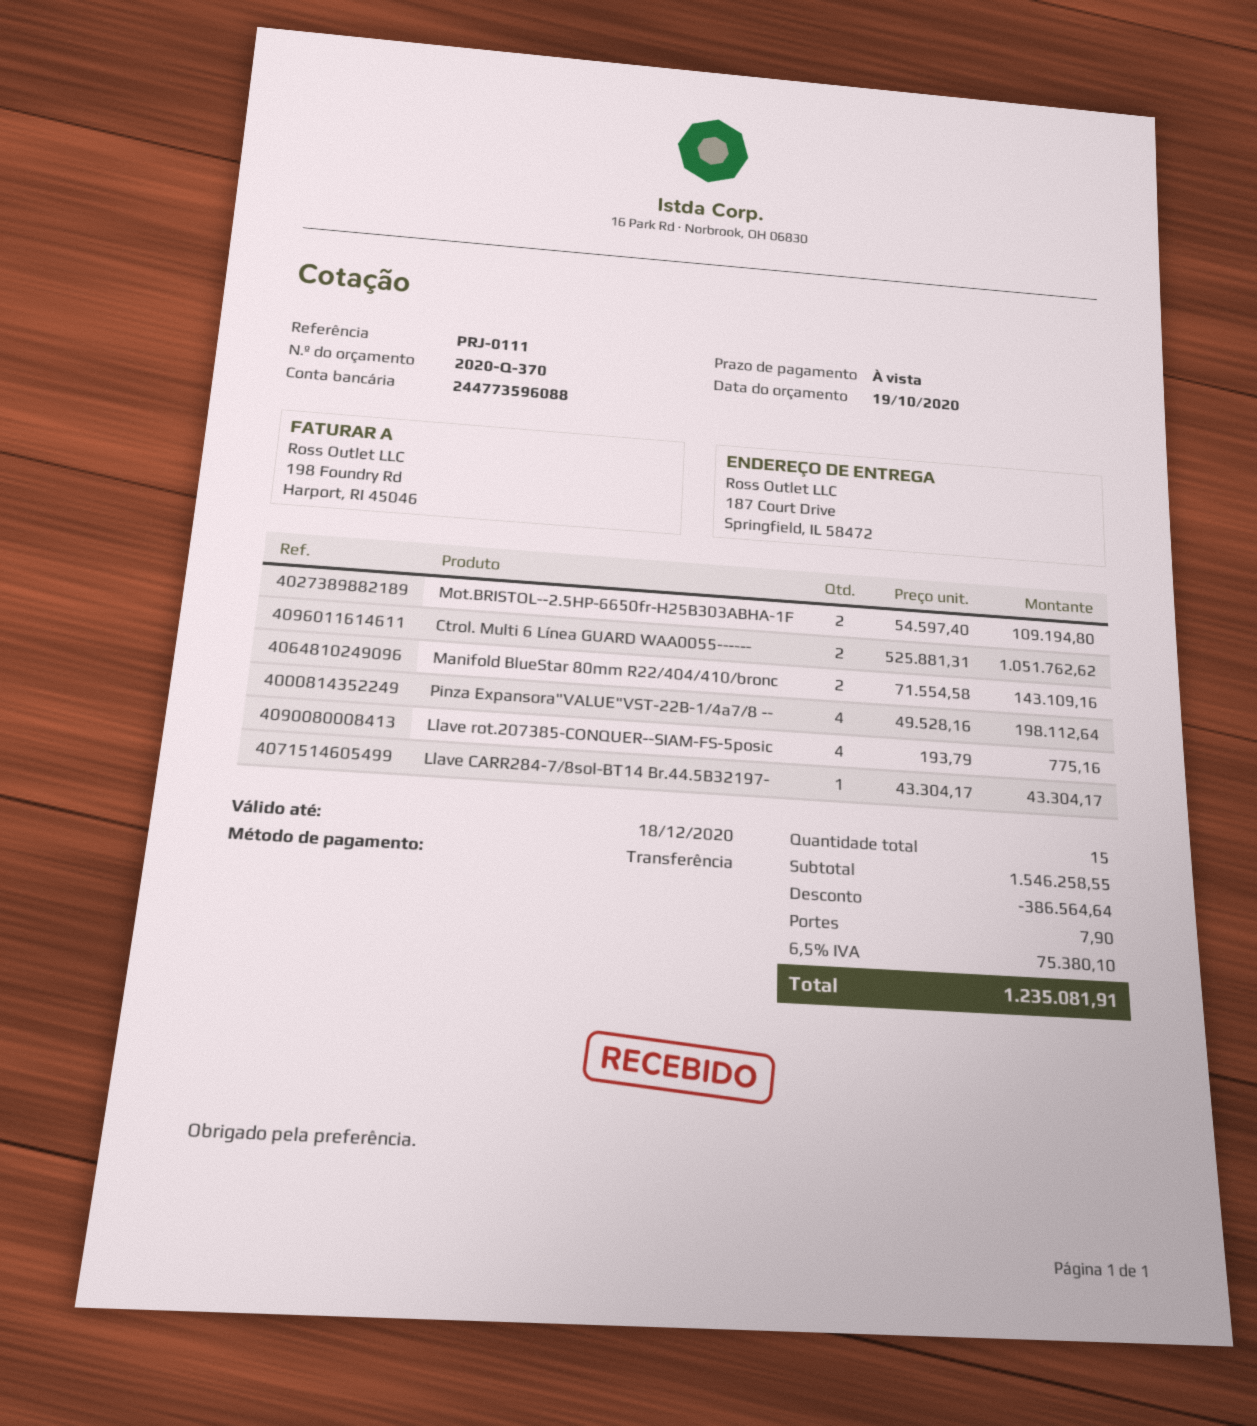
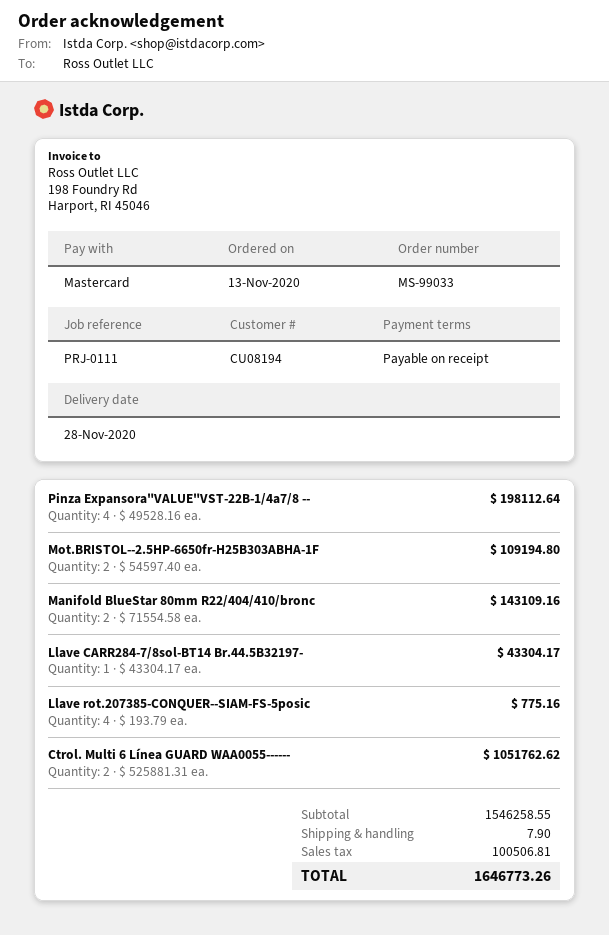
payment method: bank transfer -> Mastercard
discount: 386564.64 -> none
tax: 75380.10 -> 100506.81
total: 1235081.91 -> 1646773.26

